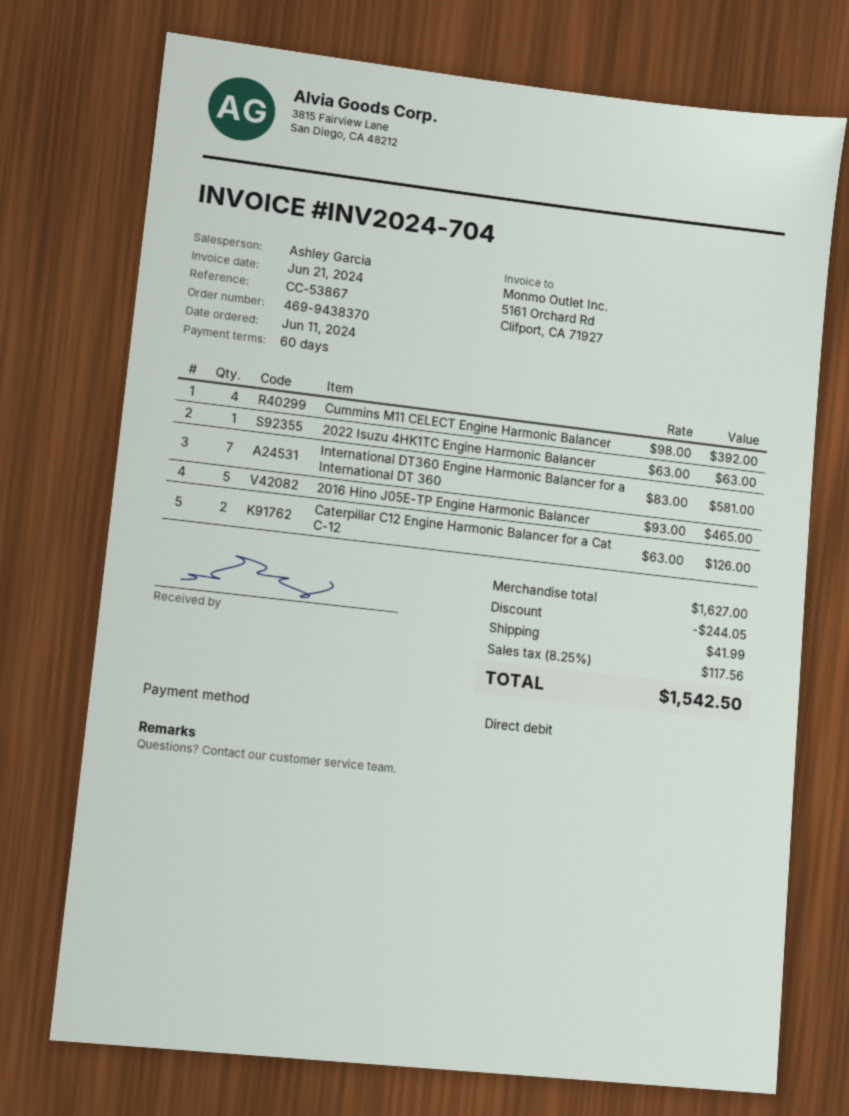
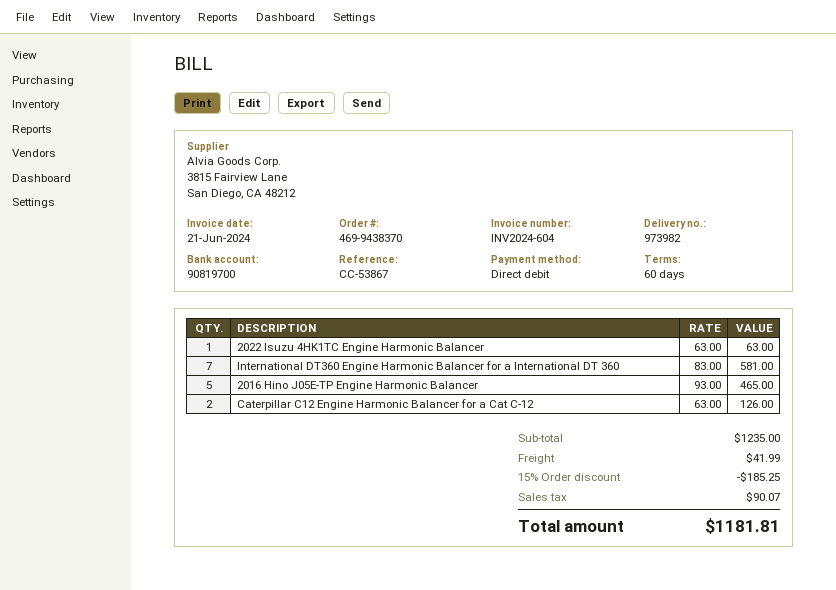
invoice number: INV2024-704 -> INV2024-604
Cummins M11 CELECT Engine Harmonic Balancer: 4 x 98.00 = 392.00 -> none
subtotal: 1627.00 -> 1235.00
discount: 244.05 -> 185.25
tax: 117.56 -> 90.07
total: 1542.50 -> 1181.81

